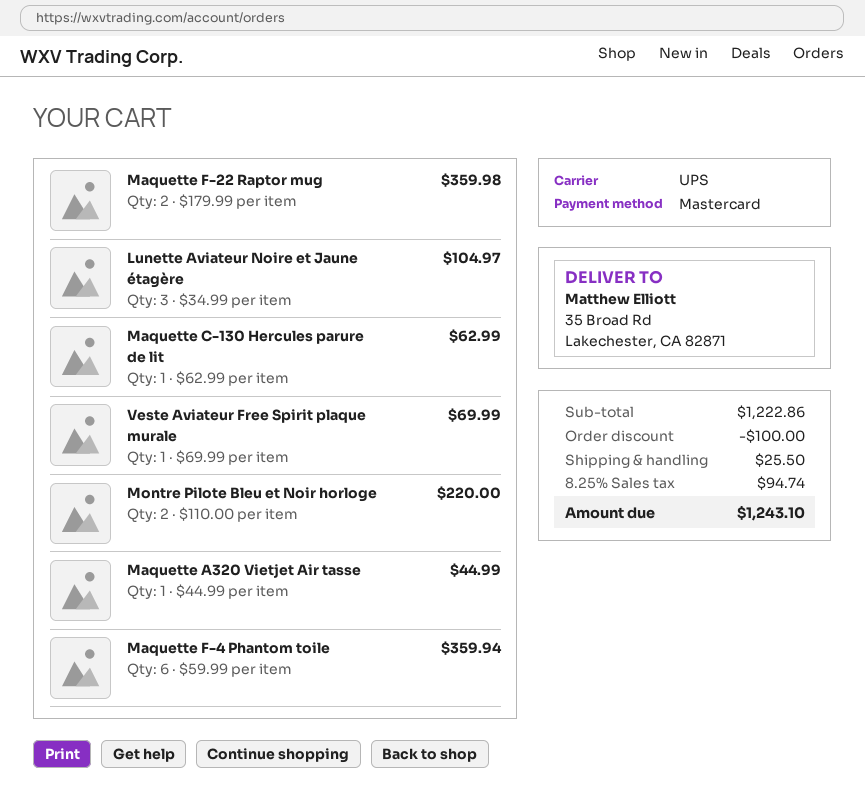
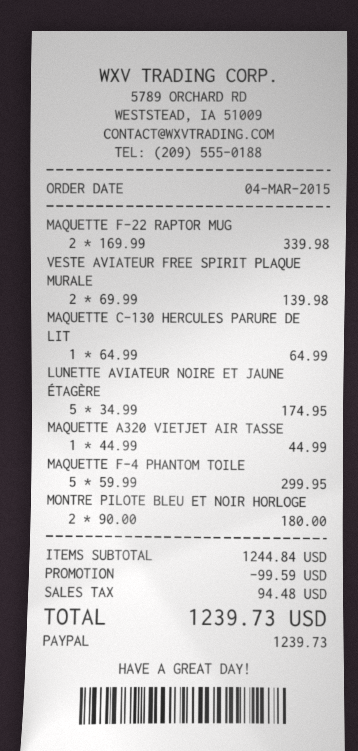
payment method: Mastercard -> PayPal
Maquette F-22 Raptor mug: 2 x 179.99 = 359.98 -> 2 x 169.99 = 339.98
Lunette Aviateur Noire et Jaune étagère: 3 x 34.99 = 104.97 -> 5 x 34.99 = 174.95
Maquette C-130 Hercules parure de lit: 1 x 62.99 = 62.99 -> 1 x 64.99 = 64.99
Veste Aviateur Free Spirit plaque murale: 1 x 69.99 = 69.99 -> 2 x 69.99 = 139.98
Montre Pilote Bleu et Noir horloge: 2 x 110.00 = 220.00 -> 2 x 90.00 = 180.00
Maquette F-4 Phantom toile: 6 x 59.99 = 359.94 -> 5 x 59.99 = 299.95
subtotal: 1222.86 -> 1244.84
discount: 100.00 -> 99.59
shipping: 25.50 -> none
tax: 94.74 -> 94.48
total: 1243.10 -> 1239.73

